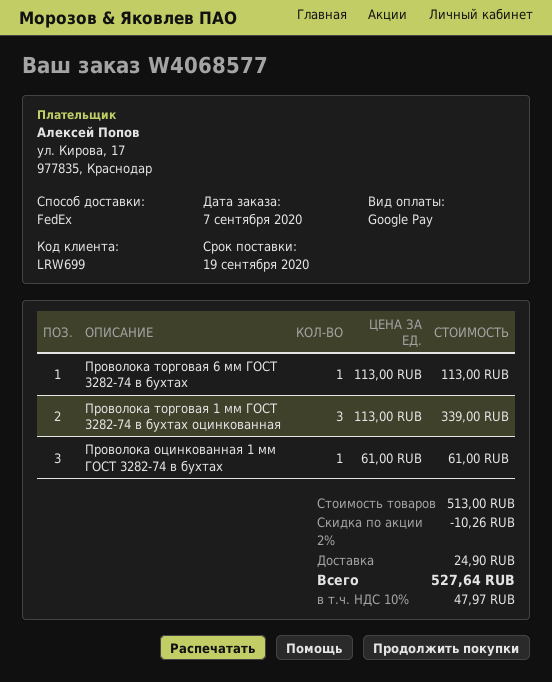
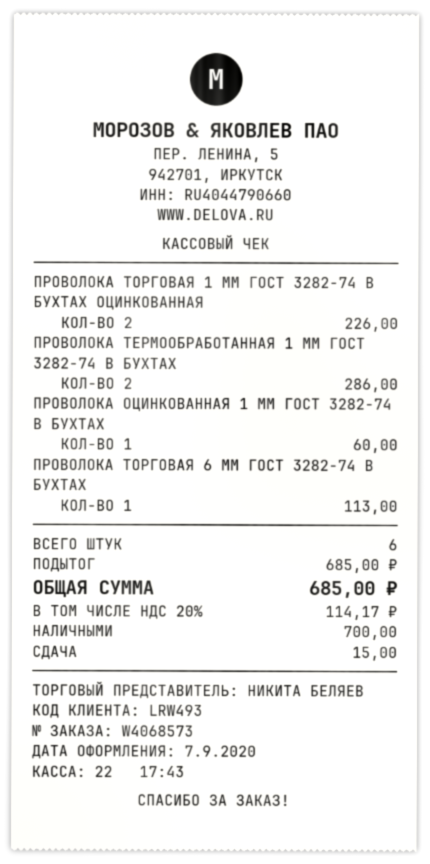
order number: W4068577 -> W4068573
customer number: LRW699 -> LRW493
payment method: Google Pay -> cash
Проволока торговая 1 мм ГОСТ 3282-74 в бухтах оцинкованная: 3 for 339.00 -> 2 for 226.00
Проволока оцинкованная 1 мм ГОСТ 3282-74 в бухтах: 1 for 61.00 -> 1 for 60.00
ПРОВОЛОКА ТЕРМООБРАБОТАННАЯ 1 ММ ГОСТ 3282-74 В БУХТАХ: none -> 2 for 286.00
subtotal: 513.00 -> 685.00
discount: 2% = 10.26 -> none
shipping: 24.90 -> none
tax: 10% = 47.97 -> 20% = 114.17
total: 527.64 -> 685.00

